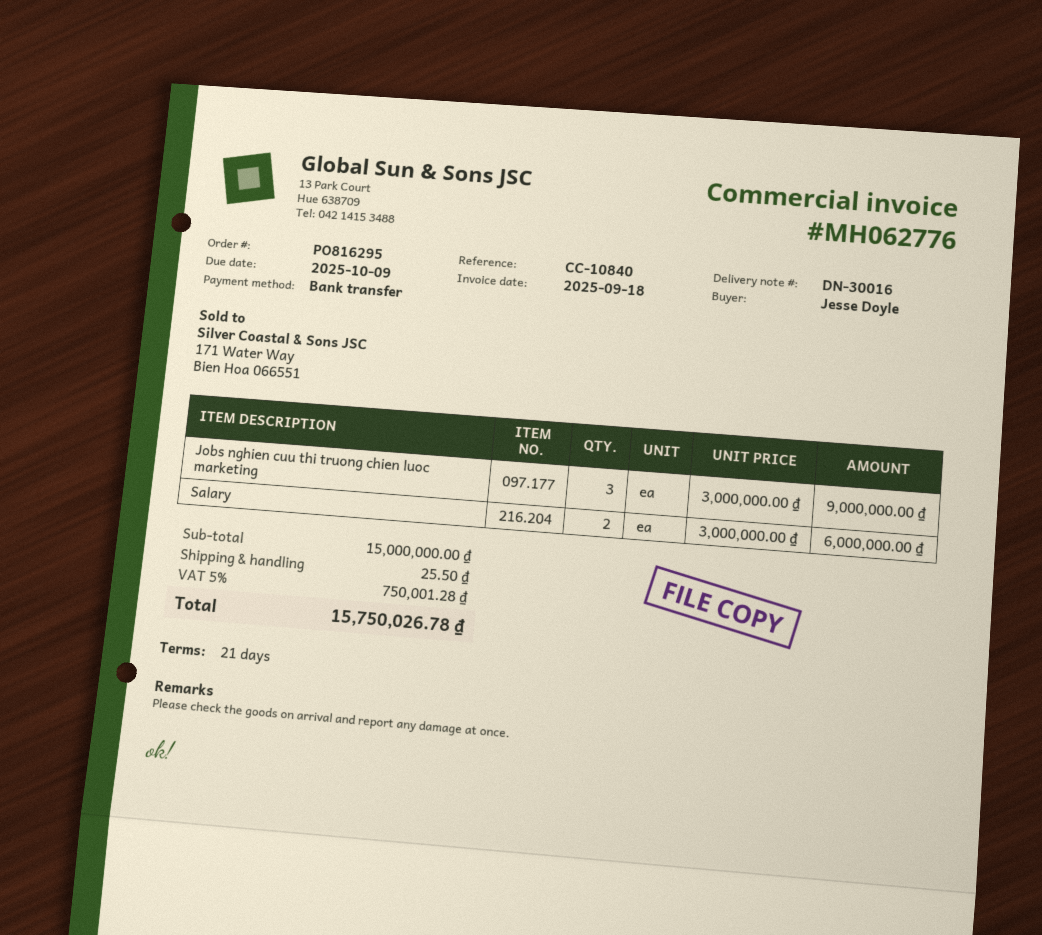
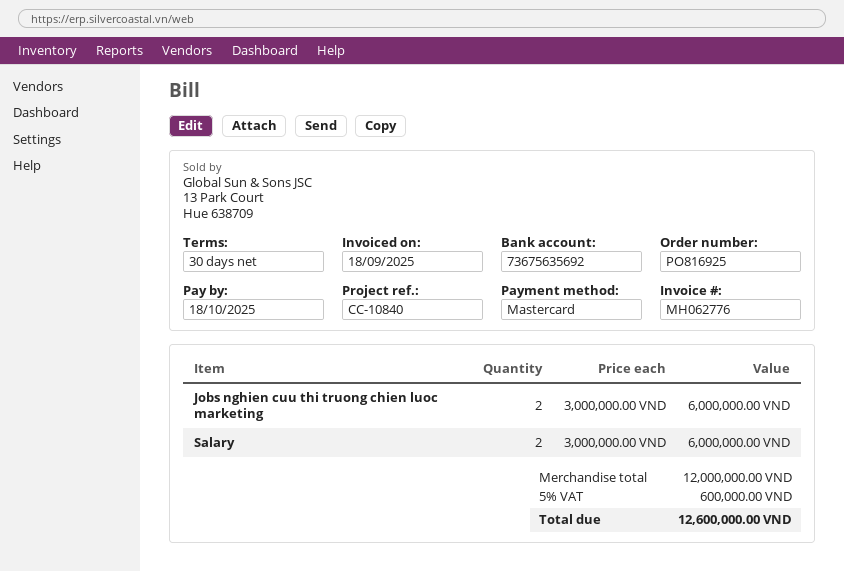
order number: PO816295 -> PO816925
payment terms: 21 days -> 30 days
due date: 2025-10-09 -> 2025-10-18
payment method: bank transfer -> Mastercard
Jobs nghien cuu thi truong chien luoc marketing: 3 x 3000000.00 = 9000000.00 -> 2 x 3000000.00 = 6000000.00
subtotal: 15000000.00 -> 12000000.00
shipping: 25.50 -> none
tax: 5% = 750001.28 -> 5% = 600000.00
total: 15750026.78 -> 12600000.00

